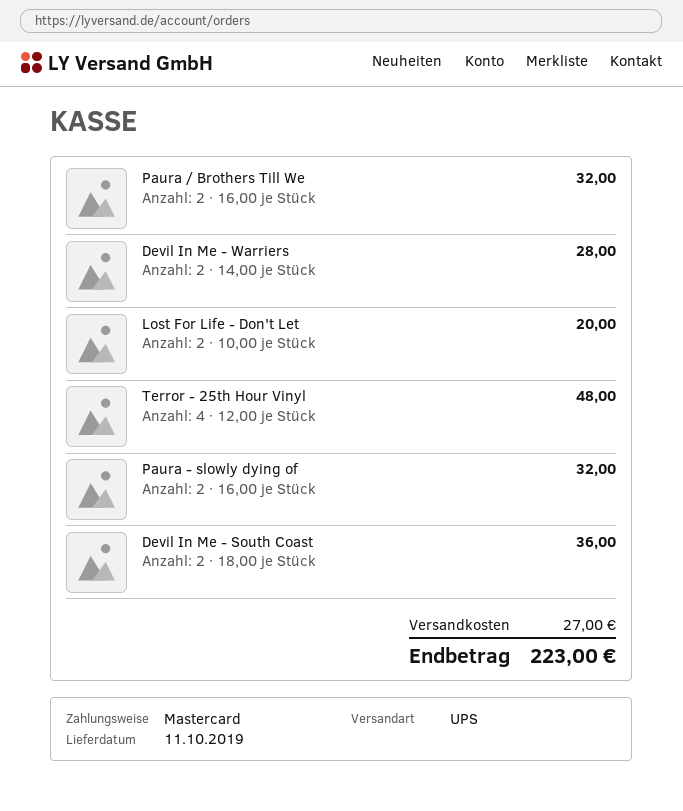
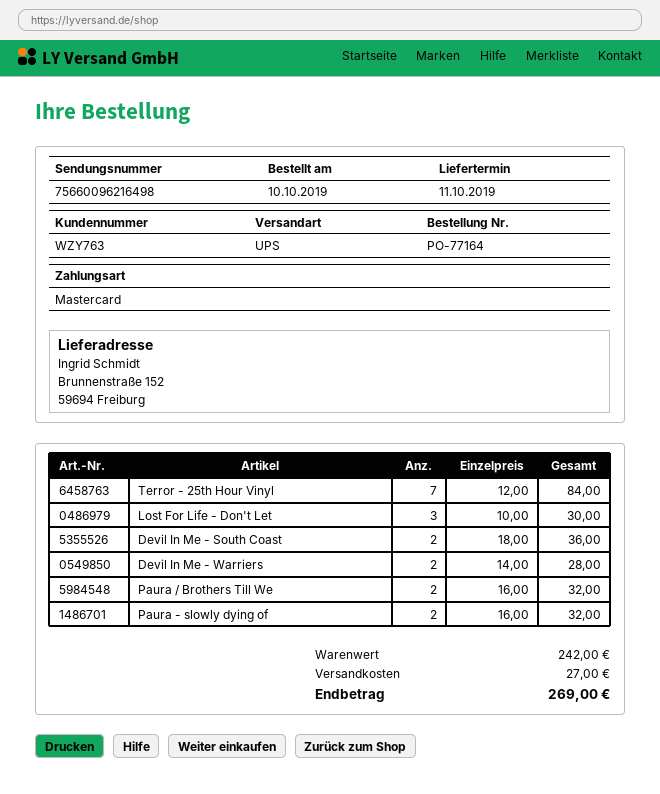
Lost For Life - Don't Let: 2 x 10.00 = 20.00 -> 3 x 10.00 = 30.00
Terror - 25th Hour Vinyl: 4 x 12.00 = 48.00 -> 7 x 12.00 = 84.00
total: 223.00 -> 269.00

